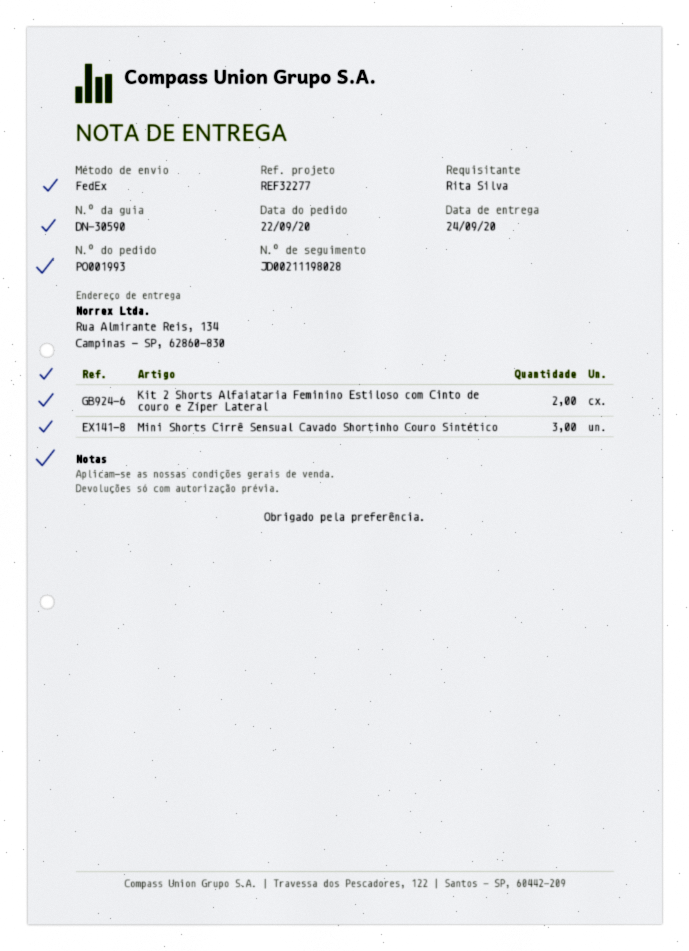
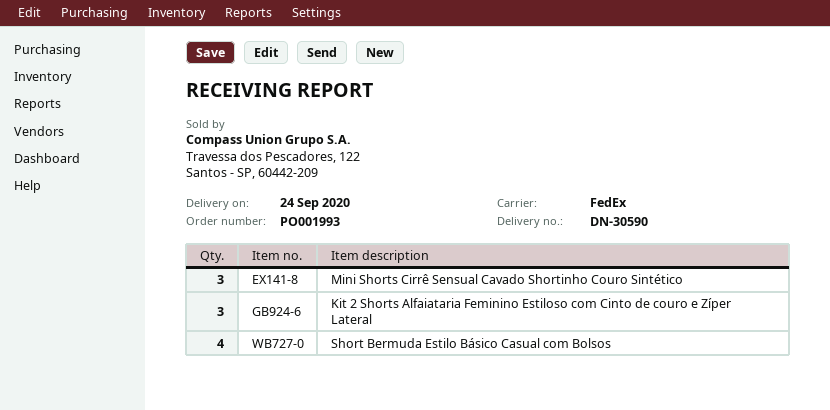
Kit 2 Shorts Alfaiataria Feminino Estiloso com Cinto de couro e Zíper Lateral: 2 -> 3
Short Bermuda Estilo Básico Casual com Bolsos: none -> 4

